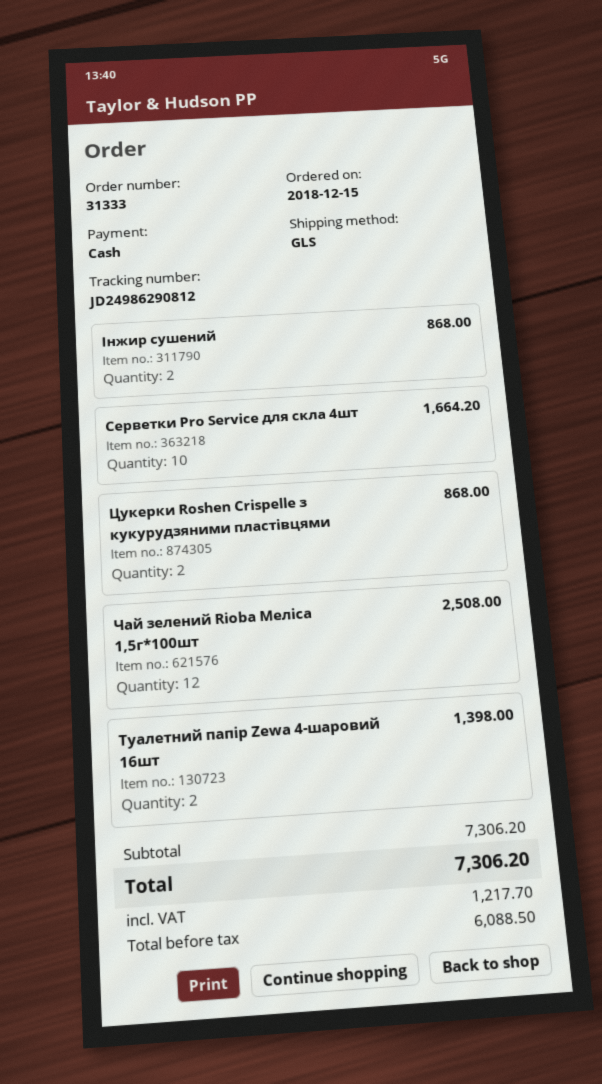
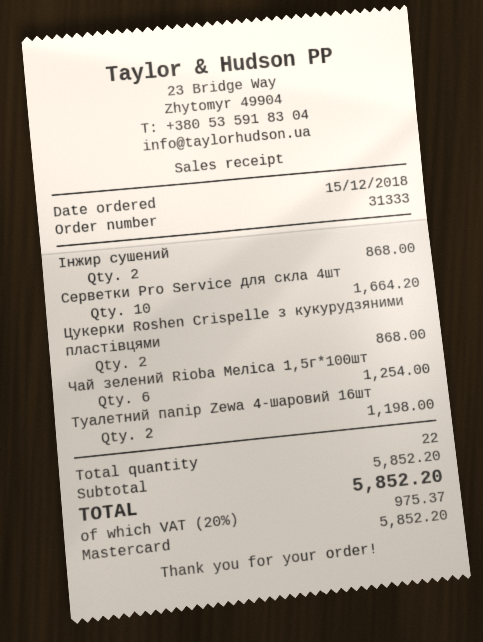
payment method: cash -> Mastercard
Чай зелений Rioba Меліса 1,5г*100шт: 12 for 2508.00 -> 6 for 1254.00
Туалетний папір Zewa 4-шаровий 16шт: 2 for 1398.00 -> 2 for 1198.00
subtotal: 7306.20 -> 5852.20
tax: 1217.70 -> 975.37
total: 7306.20 -> 5852.20

